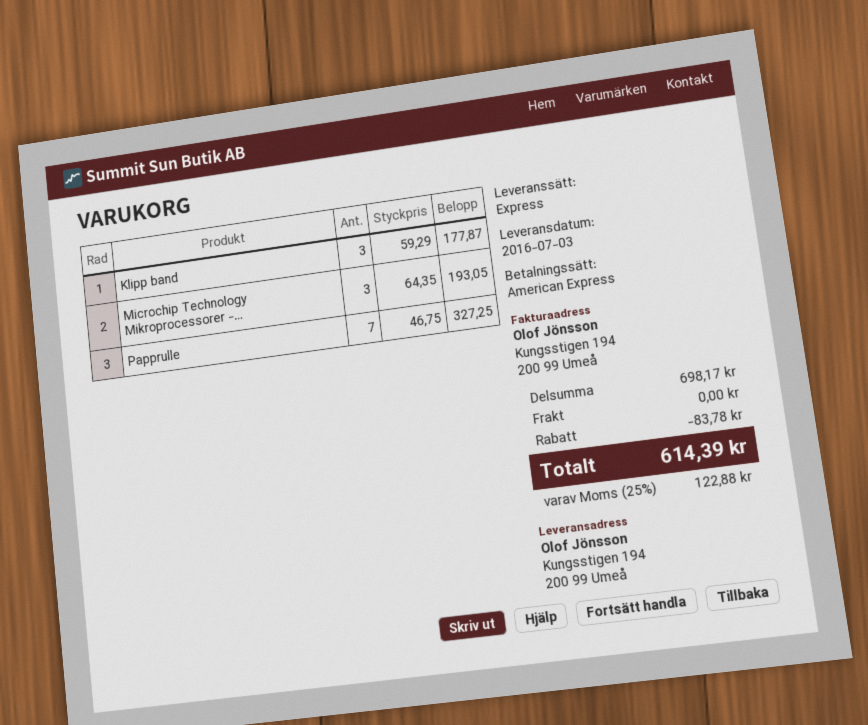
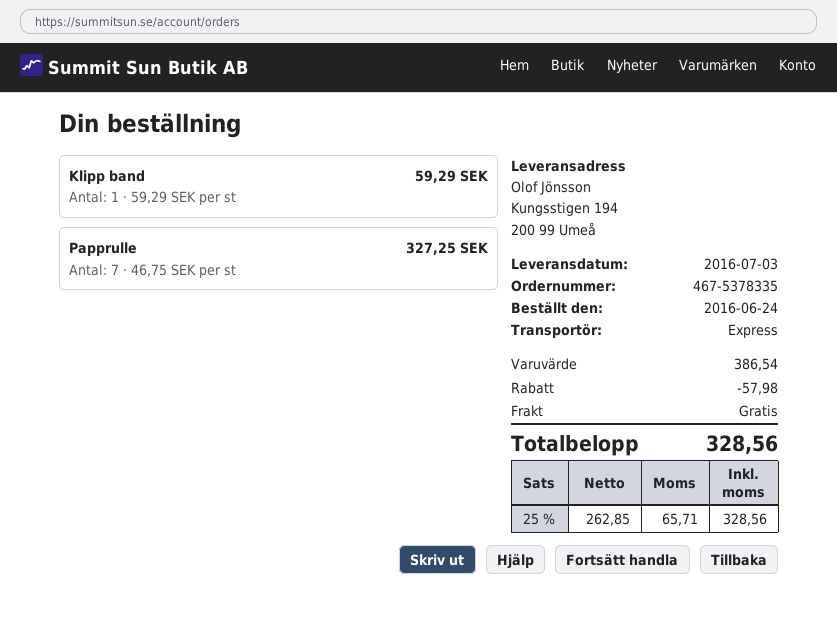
Klipp band: 3 x 59.29 = 177.87 -> 1 x 59.29 = 59.29
Microchip Technology Mikroprocessorer -...: 3 x 64.35 = 193.05 -> none
subtotal: 698.17 -> 386.54
discount: 83.78 -> 57.98
tax: 25% = 122.88 -> 25% = 65.71
total: 614.39 -> 328.56

